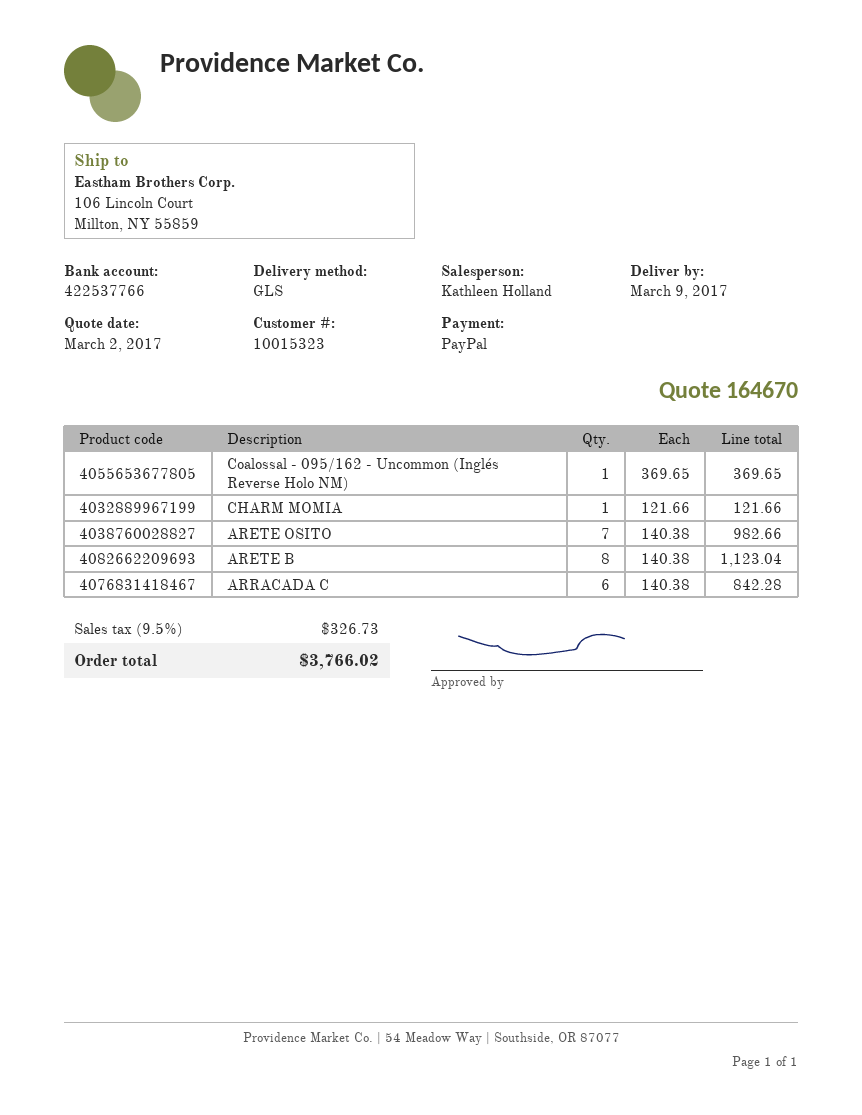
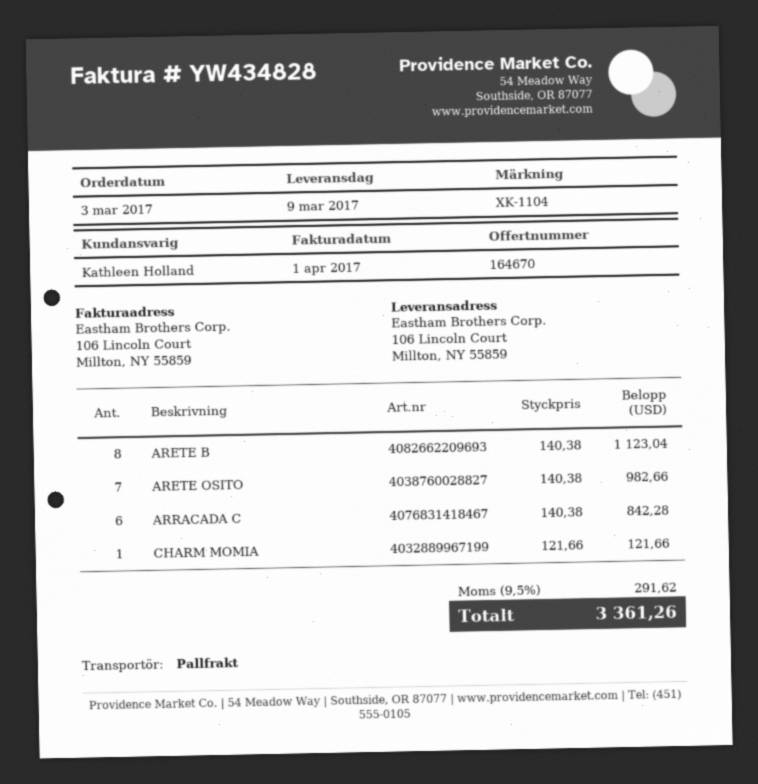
shipping method: GLS -> pallet freight
Coalossal - 095/162 - Uncommon (Inglés Reverse Holo NM): 1 x 369.65 = 369.65 -> none
tax: 9.5% = 326.73 -> 9.5% = 291.62
total: 3766.02 -> 3361.26

